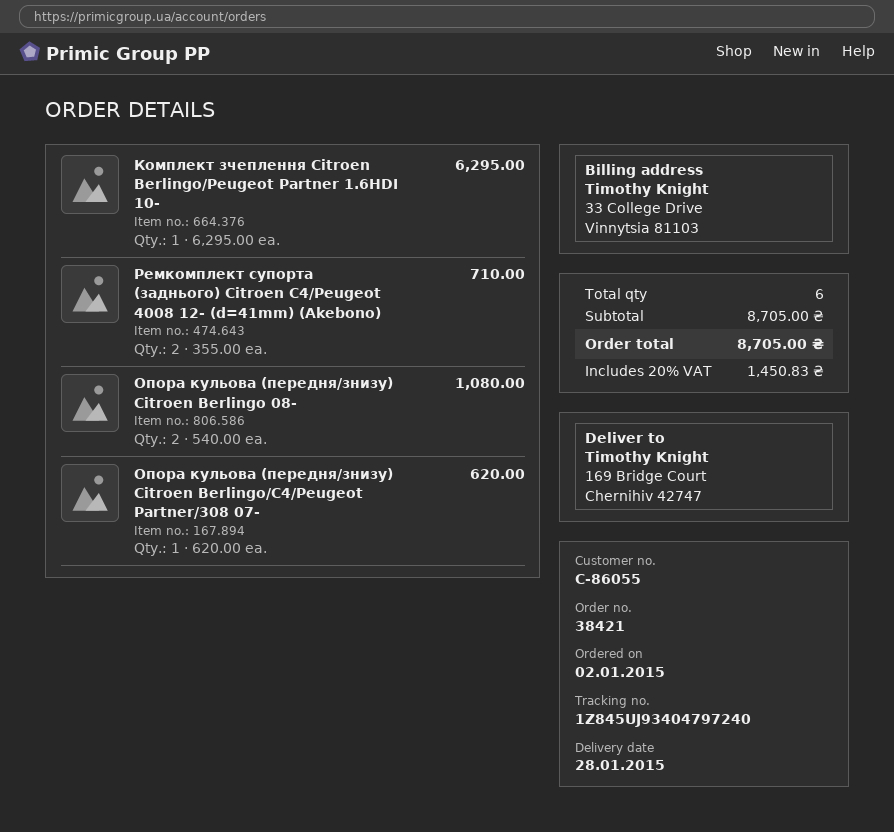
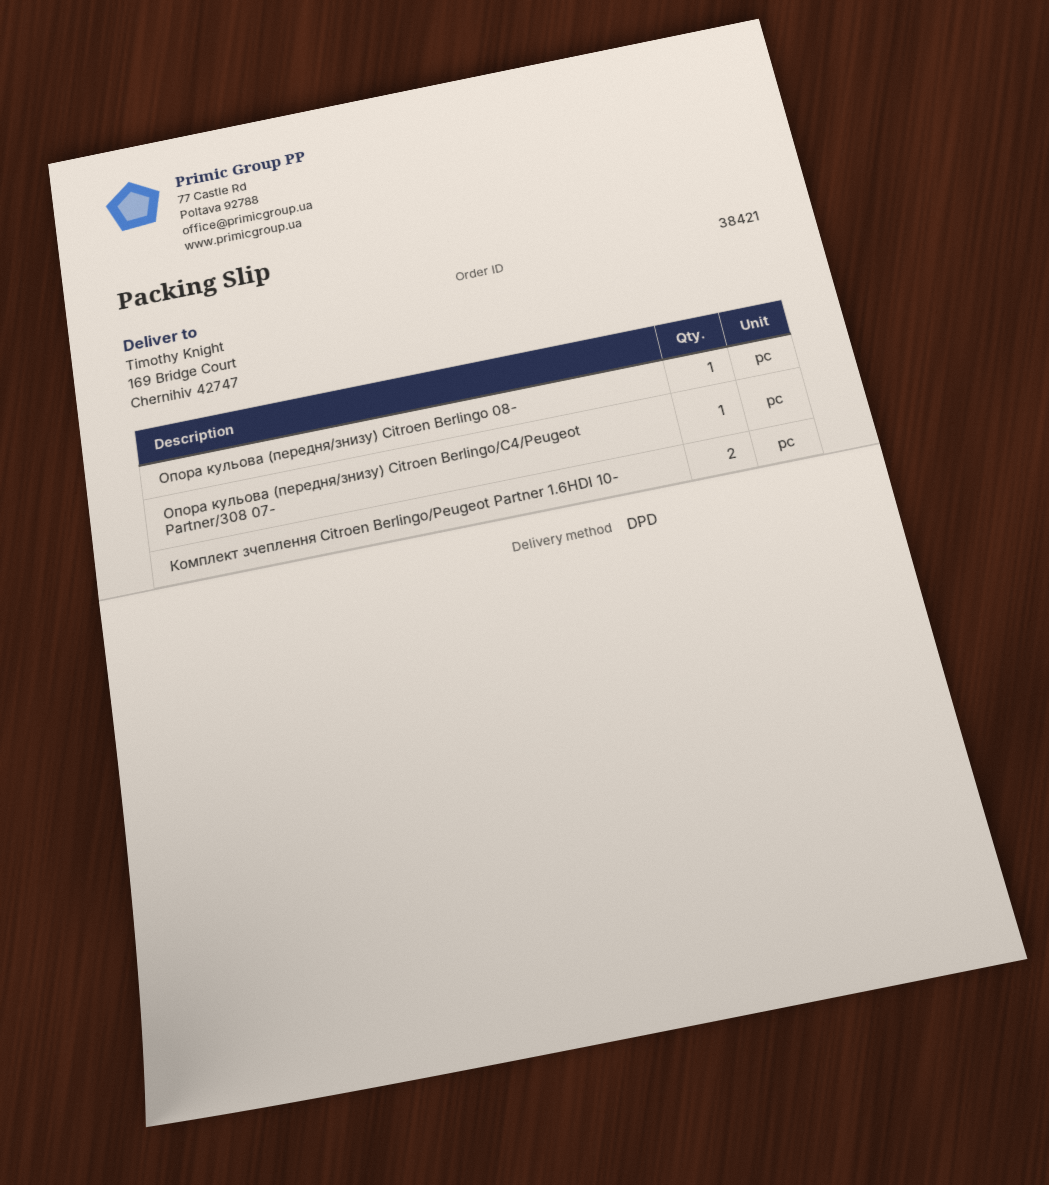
Комплект зчеплення Citroen Berlingo/Peugeot Partner 1.6HDI 10-: 1 -> 2
Ремкомплект супорта (заднього) Citroen C4/Peugeot 4008 12- (d=41mm) (Akebono): 2 -> none
Опора кульова (передня/знизу) Citroen Berlingo 08-: 2 -> 1

